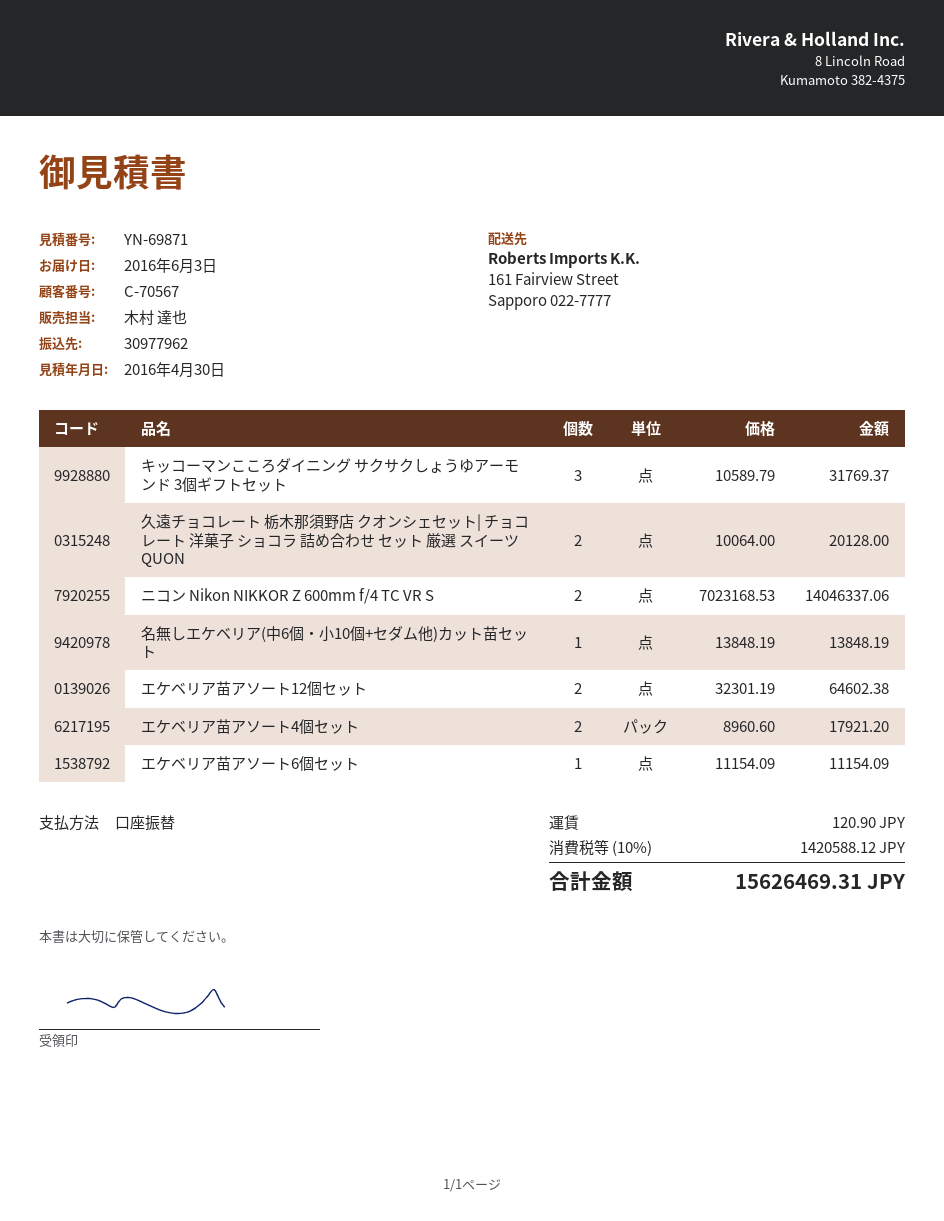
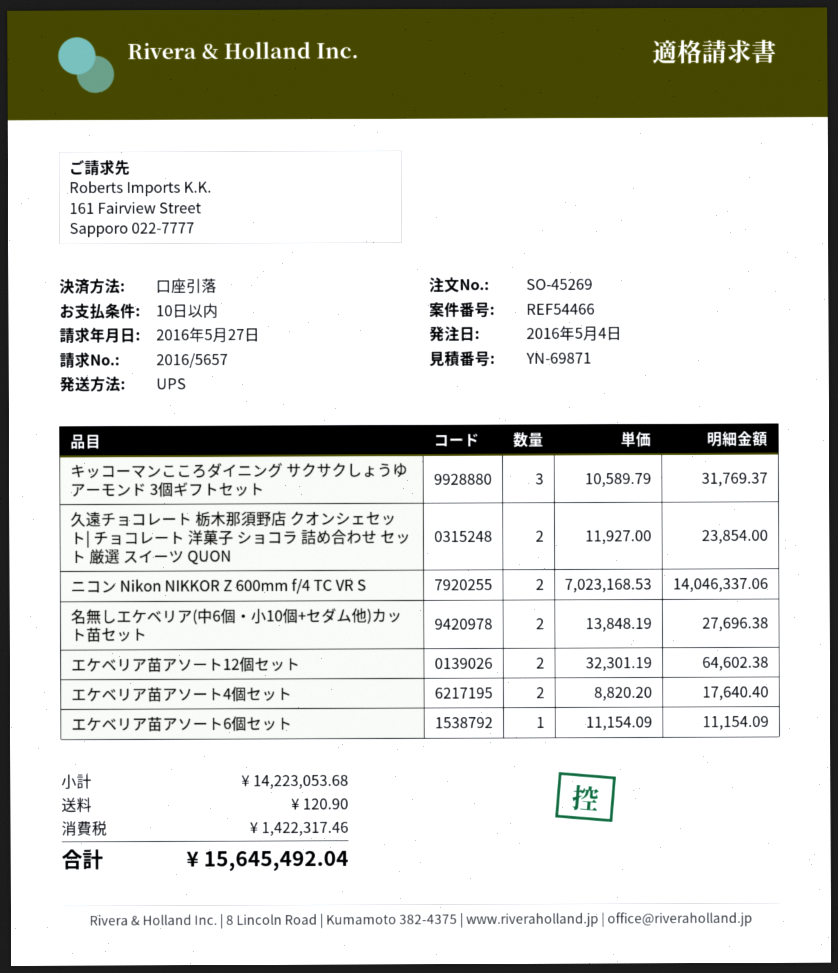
久遠チョコレート 栃木那須野店 クオンシェセット| チョコレート 洋菓子 ショコラ 詰め合わせ セット 厳選 スイーツ QUON: 2 x 10064.00 = 20128.00 -> 2 x 11927.00 = 23854.00
名無しエケベリア(中6個・小10個+セダム他)カット苗セット: 1 x 13848.19 = 13848.19 -> 2 x 13848.19 = 27696.38
エケベリア苗アソート4個セット: 2 x 8960.60 = 17921.20 -> 2 x 8820.20 = 17640.40
tax: 1420588.12 -> 1422317.46
total: 15626469.31 -> 15645492.04

